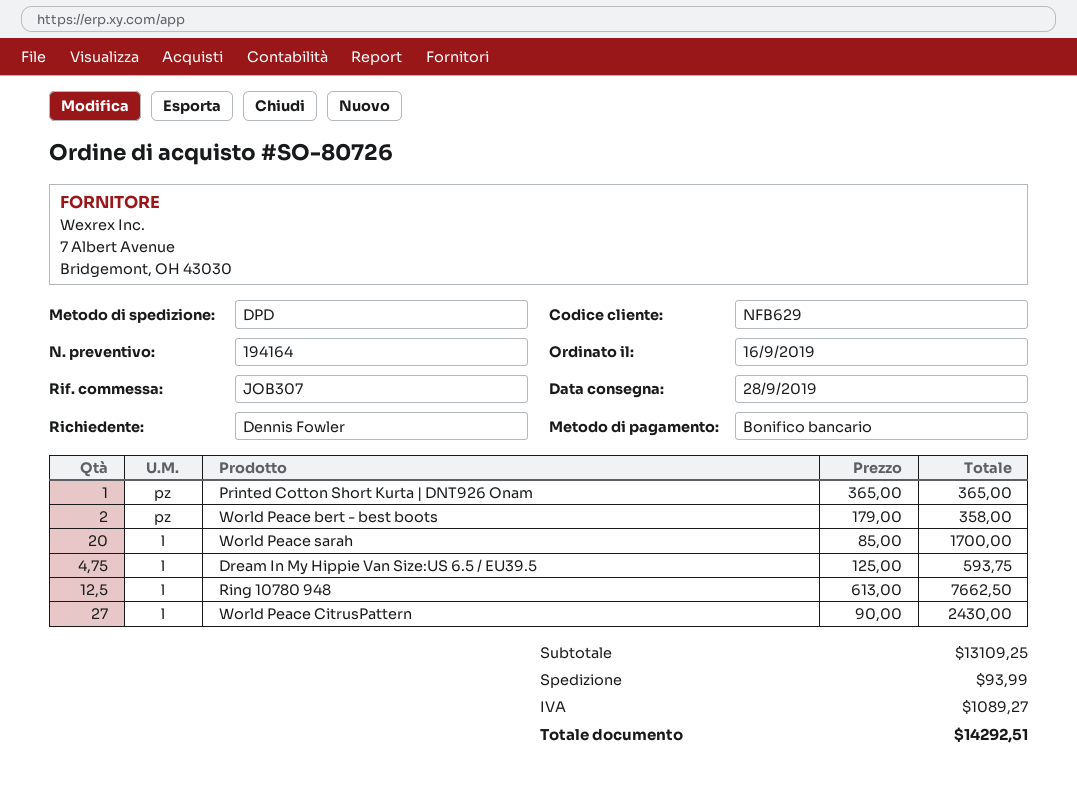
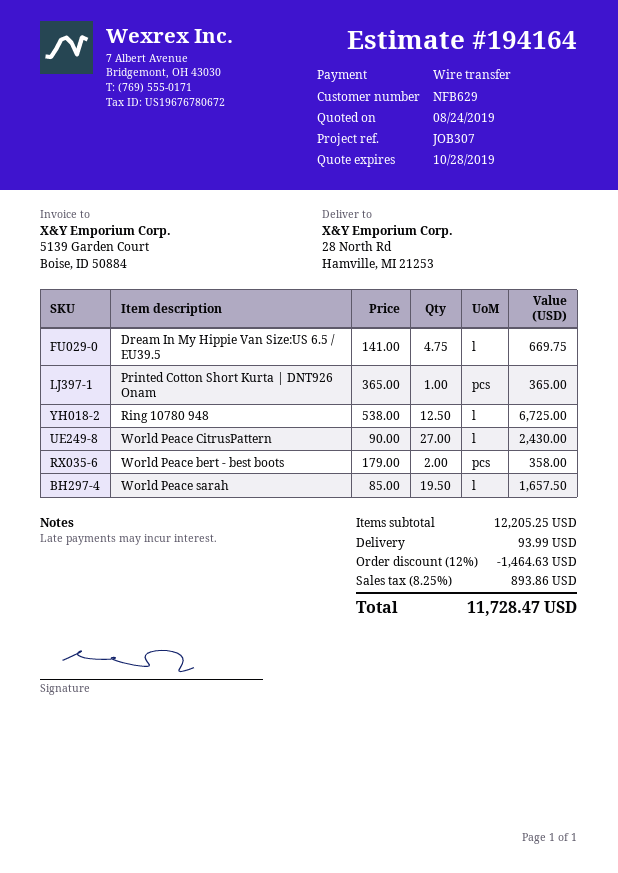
World Peace sarah: 20 x 85.00 = 1700.00 -> 19.5 x 85.00 = 1657.50
Dream In My Hippie Van Size:US 6.5 / EU39.5: 4.75 x 125.00 = 593.75 -> 4.75 x 141.00 = 669.75
Ring 10780 948: 12.5 x 613.00 = 7662.50 -> 12.5 x 538.00 = 6725.00
subtotal: 13109.25 -> 12205.25
discount: none -> 12% = 1464.63
tax: 1089.27 -> 893.86
total: 14292.51 -> 11728.47

